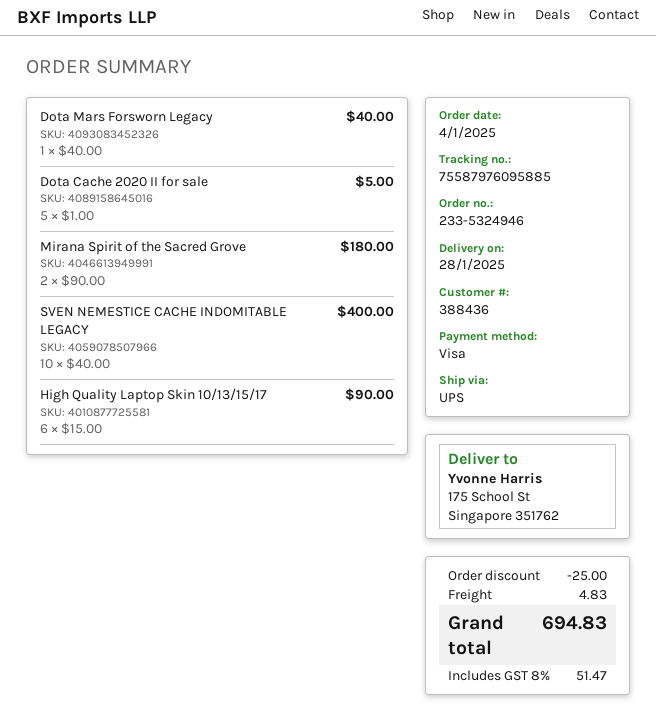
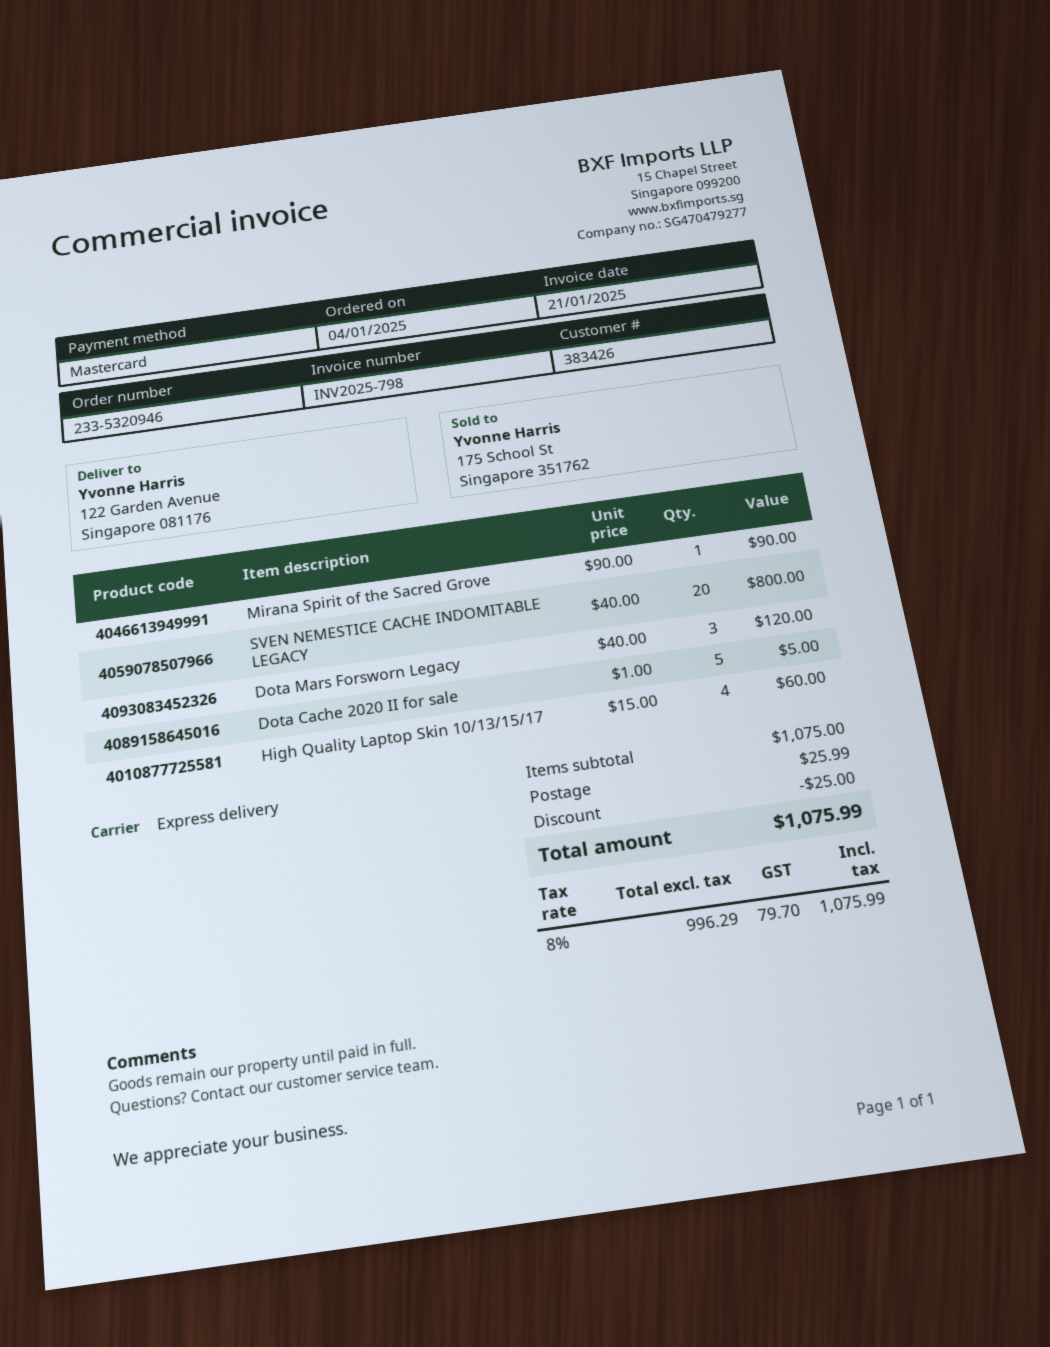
order number: 233-5324946 -> 233-5320946
customer number: 388436 -> 383426
payment method: Visa -> Mastercard
shipping method: UPS -> express
ship to: 175 School St, Singapore 351762 -> 122 Garden Avenue, Singapore 081176
Dota Mars Forsworn Legacy: 1 x 40.00 = 40.00 -> 3 x 40.00 = 120.00
Mirana Spirit of the Sacred Grove: 2 x 90.00 = 180.00 -> 1 x 90.00 = 90.00
SVEN NEMESTICE CACHE INDOMITABLE LEGACY: 10 x 40.00 = 400.00 -> 20 x 40.00 = 800.00
High Quality Laptop Skin 10/13/15/17: 6 x 15.00 = 90.00 -> 4 x 15.00 = 60.00
shipping: 4.83 -> 25.99
tax: 8% = 51.47 -> 8% = 79.70
total: 694.83 -> 1075.99

